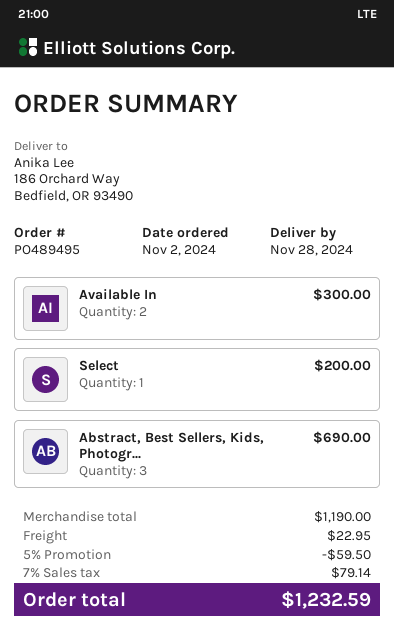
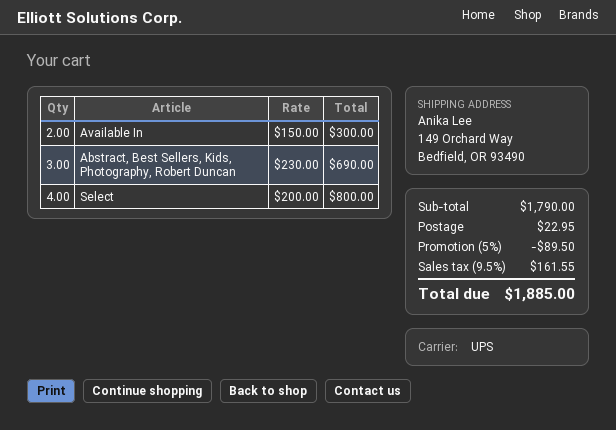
ship to: 186 Orchard Way, Bedfield, OR 93490 -> 149 Orchard Way, Bedfield, OR 93490
Select: 1 for 200.00 -> 4 for 800.00
subtotal: 1190.00 -> 1790.00
discount: 5% = 59.50 -> 5% = 89.50
tax: 7% = 79.14 -> 9.5% = 161.55
total: 1232.59 -> 1885.00

